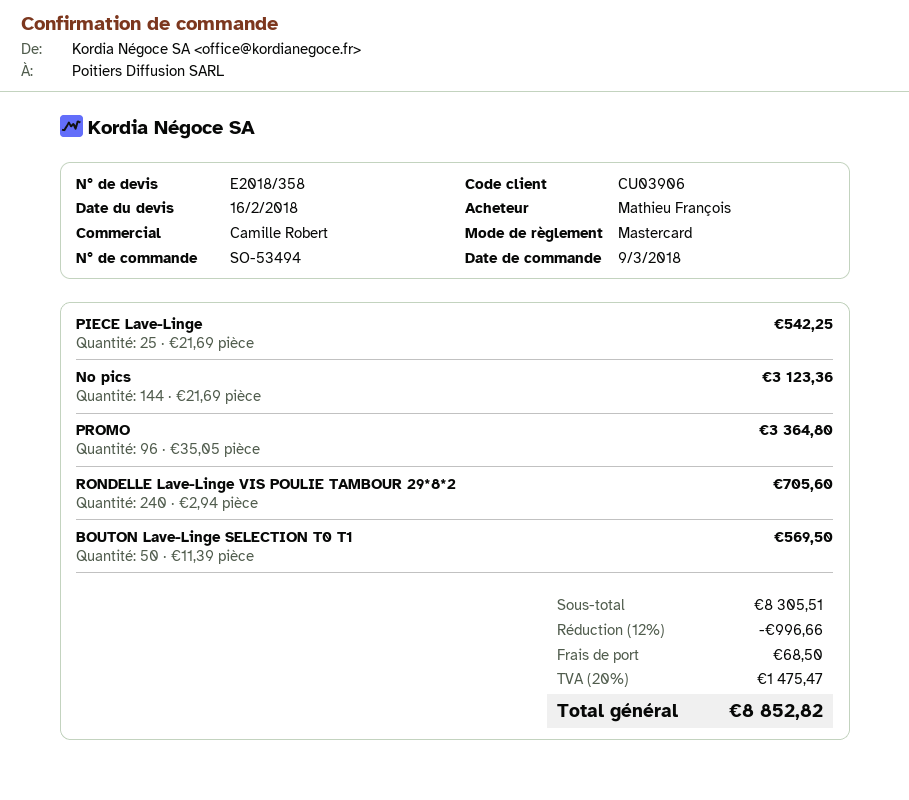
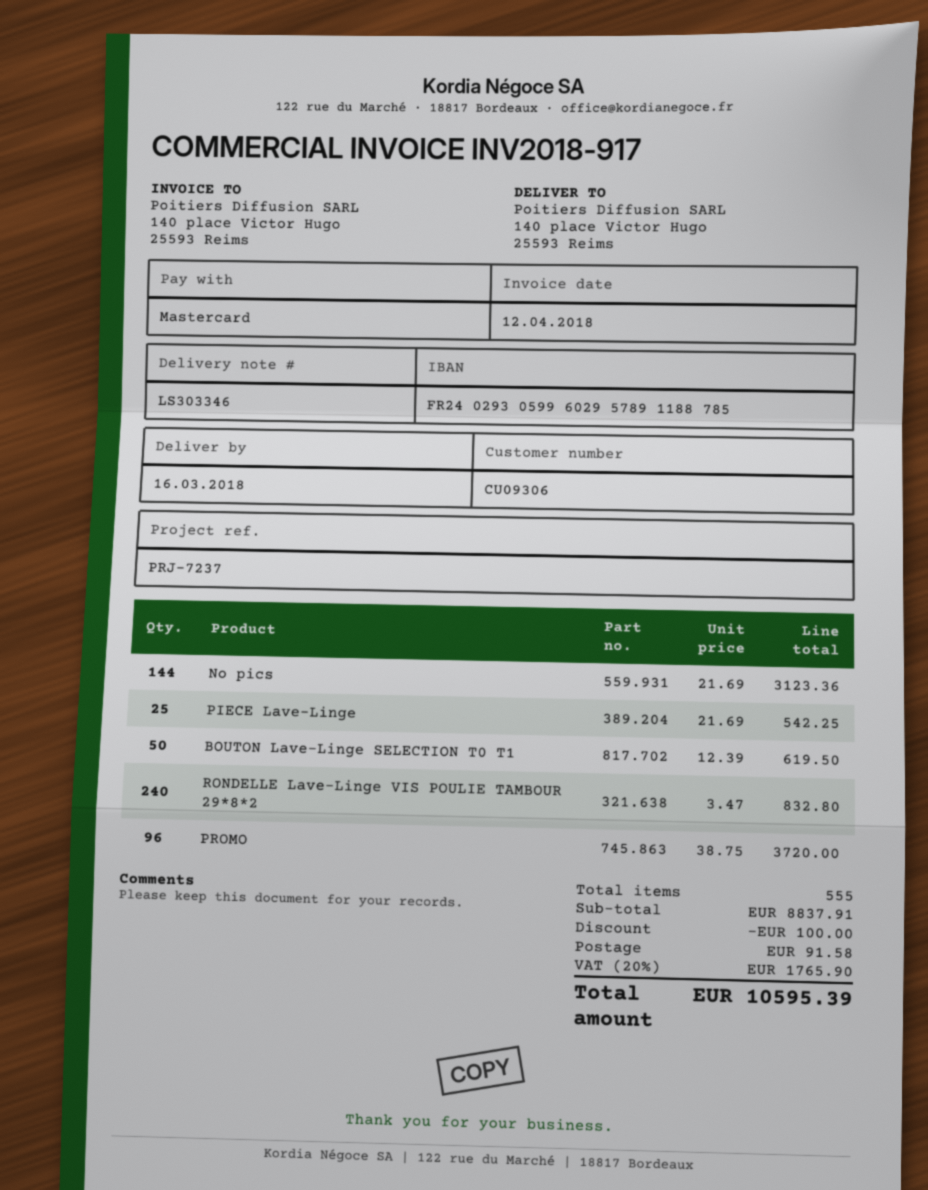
customer number: CU03906 -> CU09306
PROMO: 96 x 35.05 = 3364.80 -> 96 x 38.75 = 3720.00
RONDELLE Lave-Linge VIS POULIE TAMBOUR 29*8*2: 240 x 2.94 = 705.60 -> 240 x 3.47 = 832.80
BOUTON Lave-Linge SELECTION T0 T1: 50 x 11.39 = 569.50 -> 50 x 12.39 = 619.50
subtotal: 8305.51 -> 8837.91
discount: 996.66 -> 100.00
shipping: 68.50 -> 91.58
tax: 20% = 1475.47 -> 20% = 1765.90
total: 8852.82 -> 10595.39

